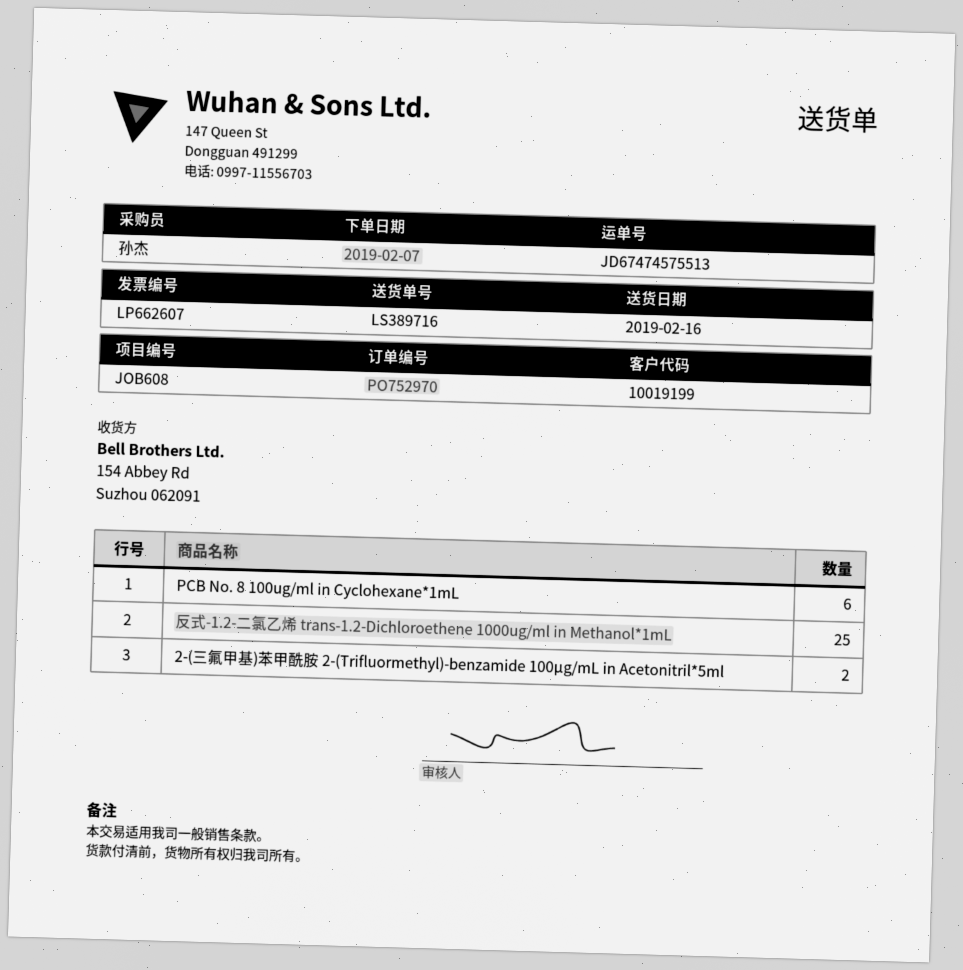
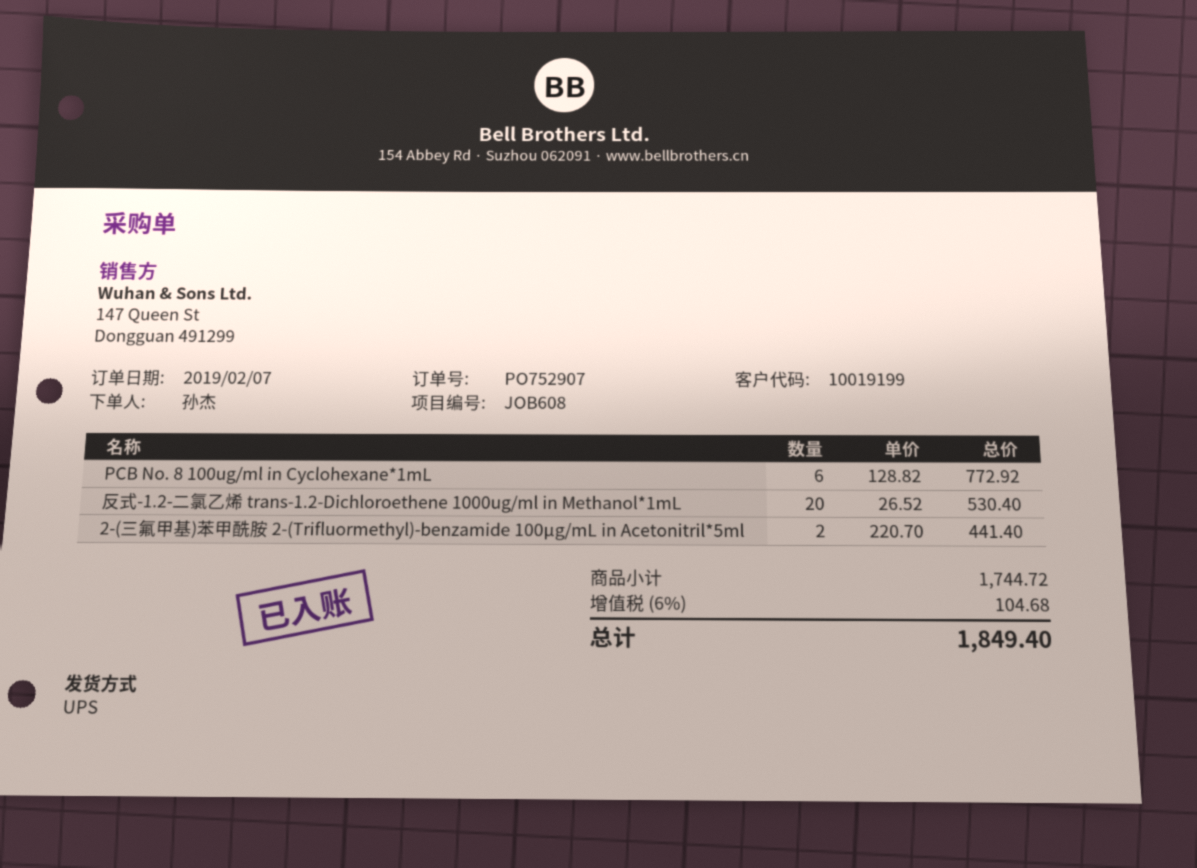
order number: PO752970 -> PO752907
反式-1.2-二氯乙烯 trans-1.2-Dichloroethene 1000ug/ml in Methanol*1mL: 25 -> 20

